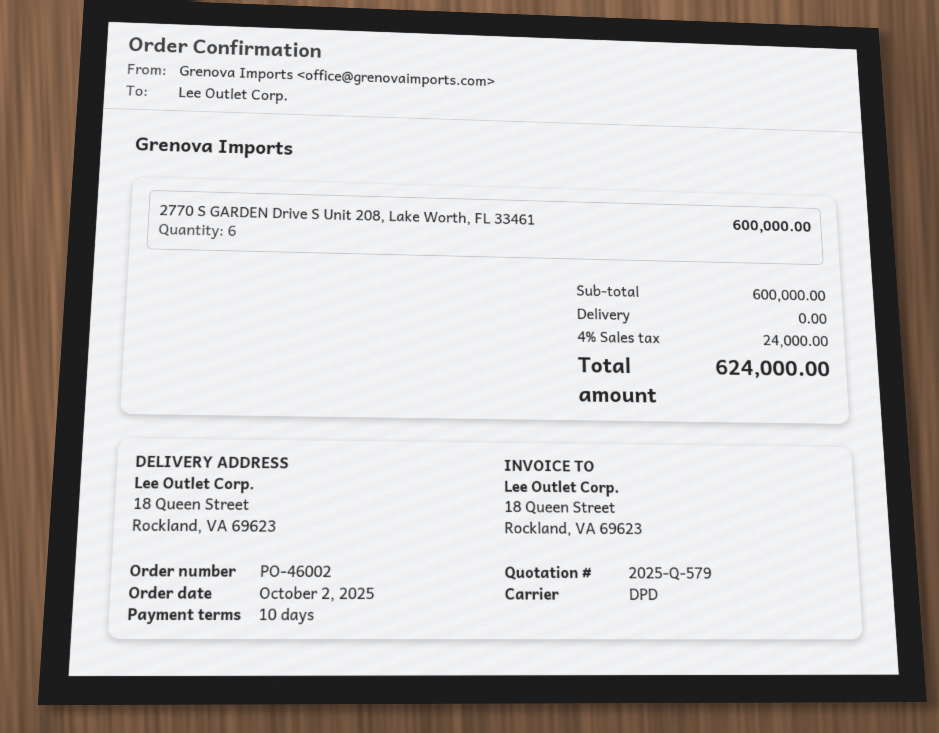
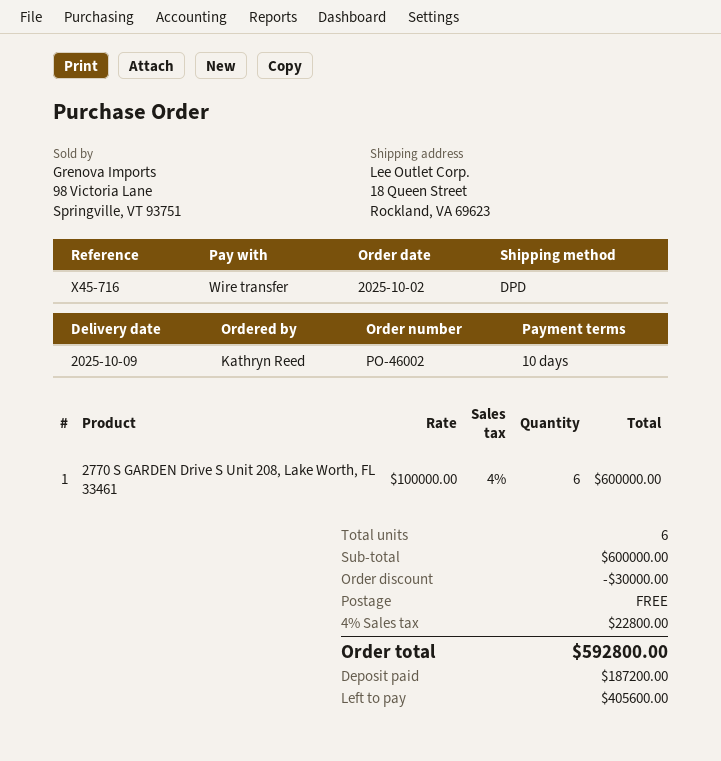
discount: none -> 30000.00
tax: 4% = 24000.00 -> 4% = 22800.00
total: 624000.00 -> 592800.00

